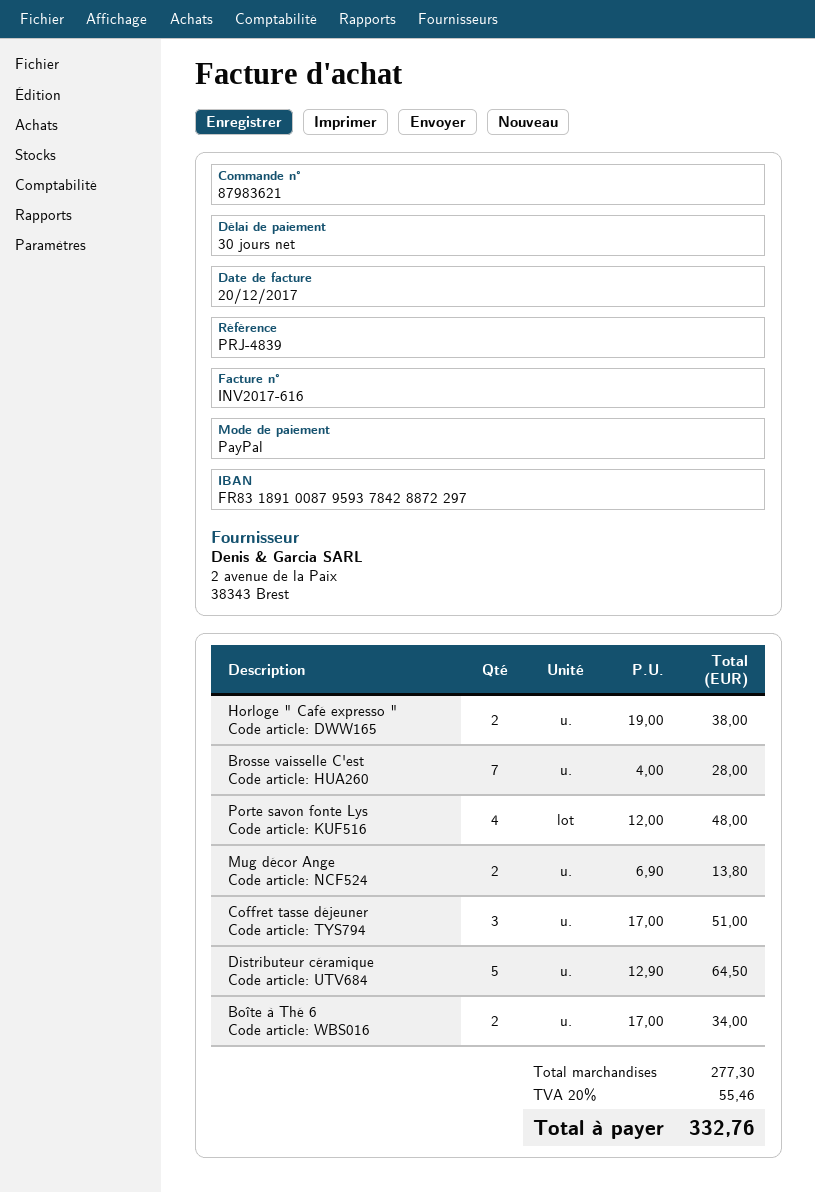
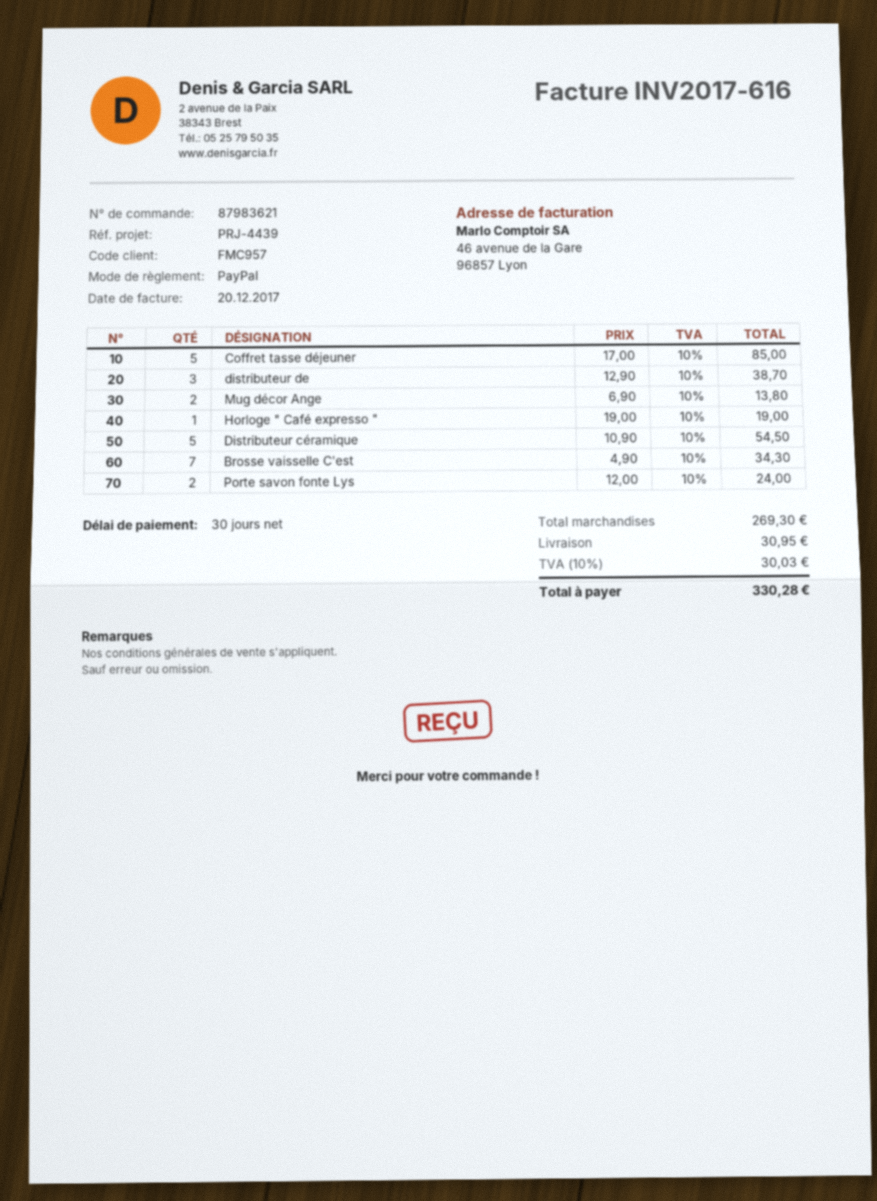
reference: PRJ-4839 -> PRJ-4439
Horloge " Café expresso ": 2 x 19.00 = 38.00 -> 1 x 19.00 = 19.00
Brosse vaisselle C'est: 7 x 4.00 = 28.00 -> 7 x 4.90 = 34.30
Porte savon fonte Lys: 4 x 12.00 = 48.00 -> 2 x 12.00 = 24.00
Coffret tasse déjeuner: 3 x 17.00 = 51.00 -> 5 x 17.00 = 85.00
Distributeur céramique: 5 x 12.90 = 64.50 -> 5 x 10.90 = 54.50
Boîte à Thé 6: 2 x 17.00 = 34.00 -> none
distributeur de: none -> 3 x 12.90 = 38.70
subtotal: 277.30 -> 269.30
shipping: none -> 30.95
tax: 20% = 55.46 -> 10% = 30.03
total: 332.76 -> 330.28

